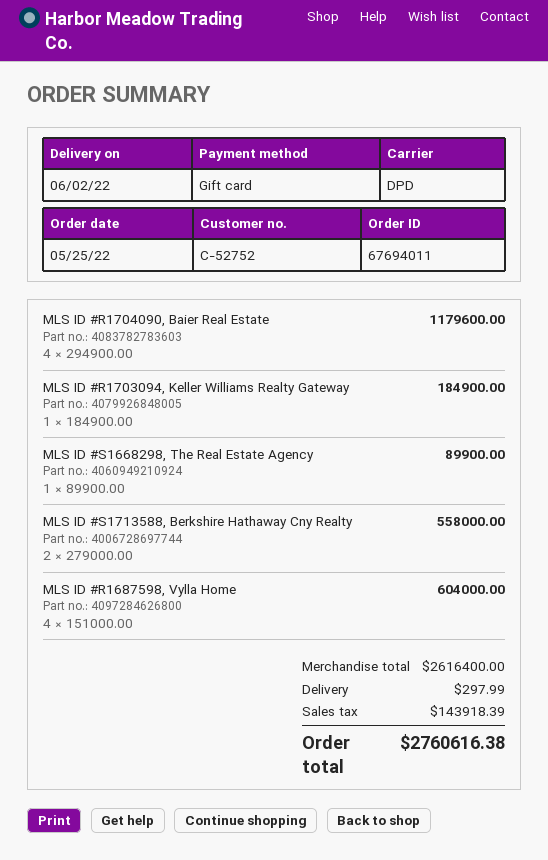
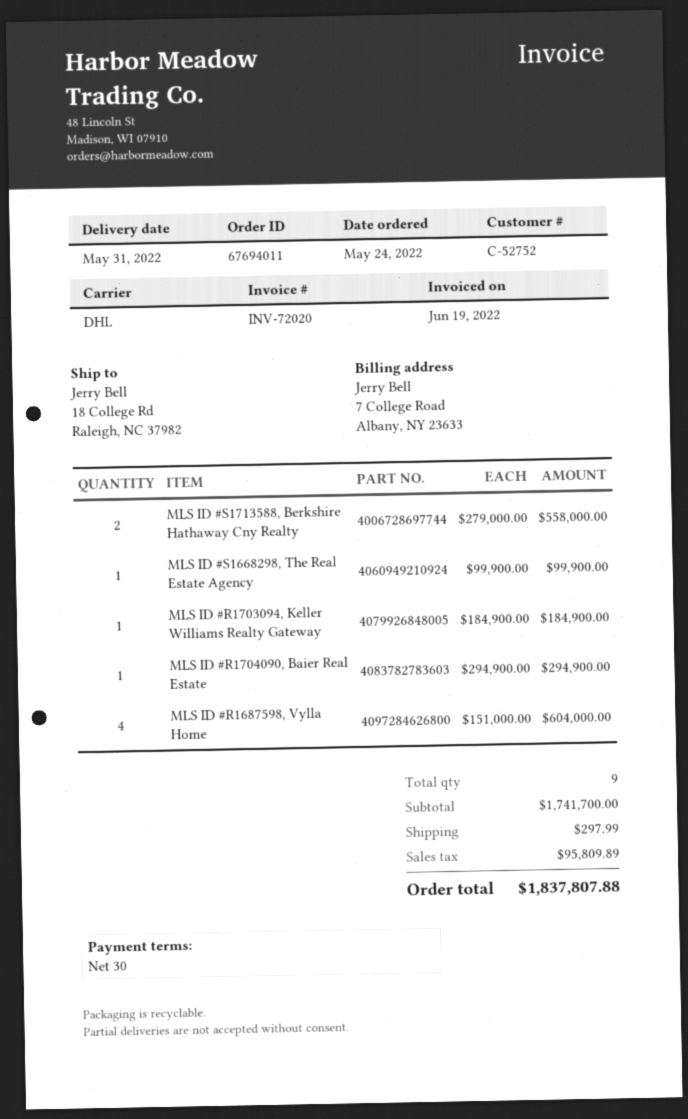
order date: 2022-05-25 -> 2022-05-24
delivery date: 2022-06-02 -> 2022-05-31
shipping method: DPD -> DHL
MLS ID #R1704090, Baier Real Estate: 4 x 294900.00 = 1179600.00 -> 1 x 294900.00 = 294900.00
MLS ID #S1668298, The Real Estate Agency: 1 x 89900.00 = 89900.00 -> 1 x 99900.00 = 99900.00
subtotal: 2616400.00 -> 1741700.00
tax: 143918.39 -> 95809.89
total: 2760616.38 -> 1837807.88

